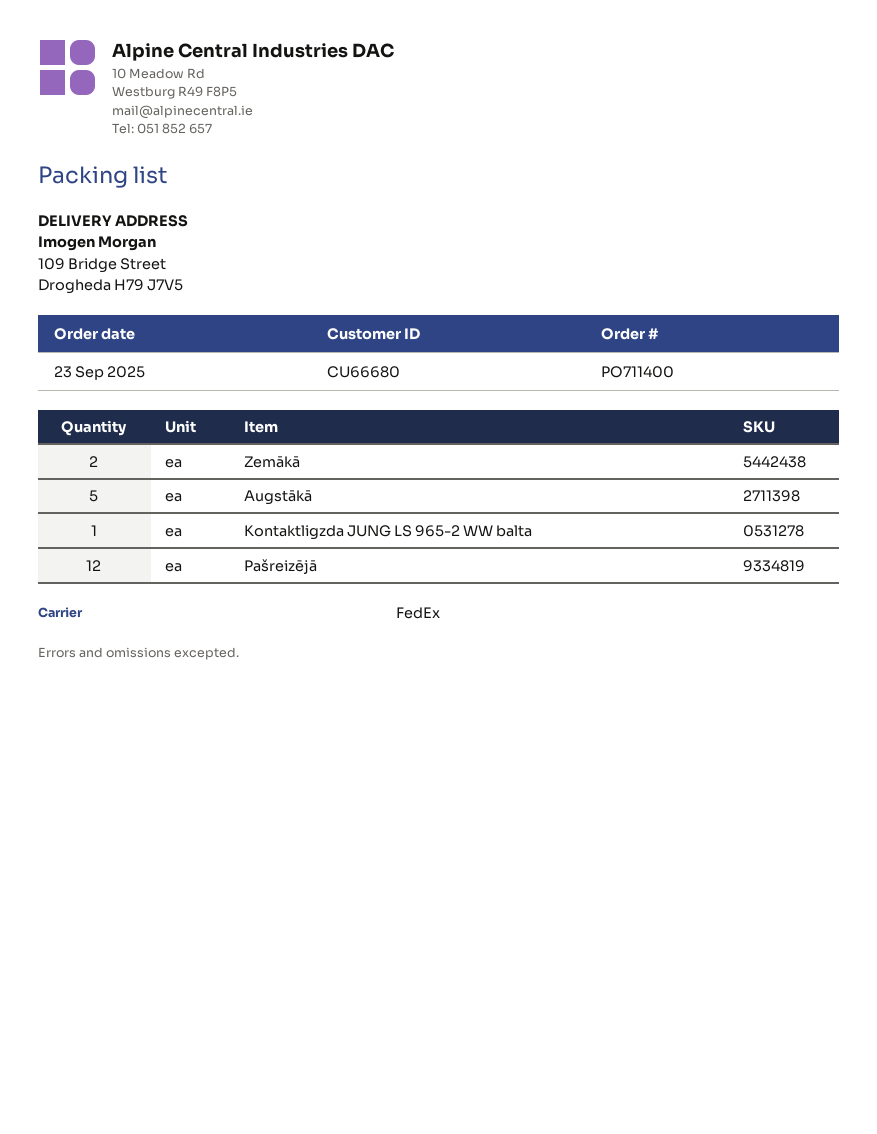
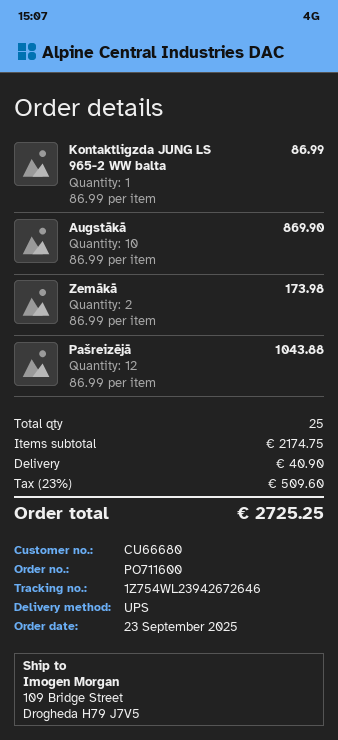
order number: PO711400 -> PO711600
shipping method: FedEx -> UPS
Augstākā: 5 -> 10

